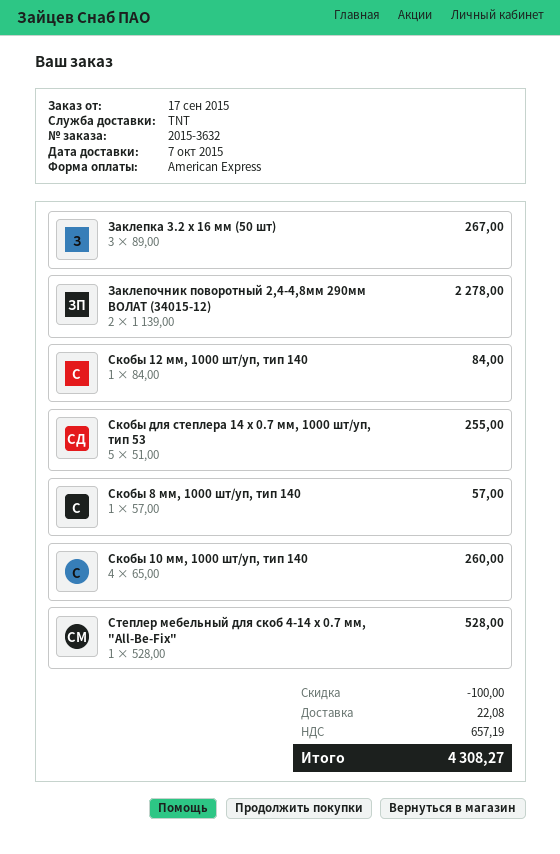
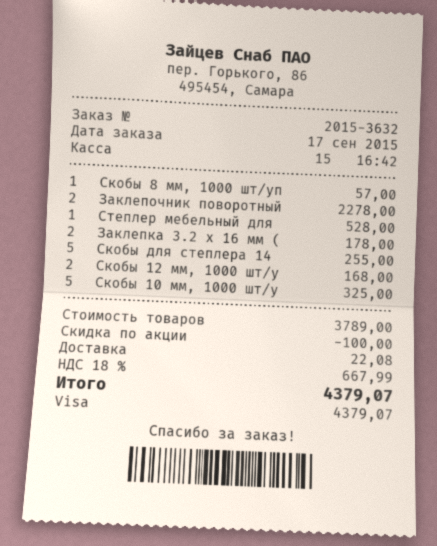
payment method: American Express -> Visa
Заклепка 3.2 х 16 мм (50 шт): 3 for 267.00 -> 2 for 178.00
Скобы 12 мм, 1000 шт/уп, тип 140: 1 for 84.00 -> 2 for 168.00
Скобы 10 мм, 1000 шт/уп, тип 140: 4 for 260.00 -> 5 for 325.00
tax: 657.19 -> 667.99
total: 4308.27 -> 4379.07

